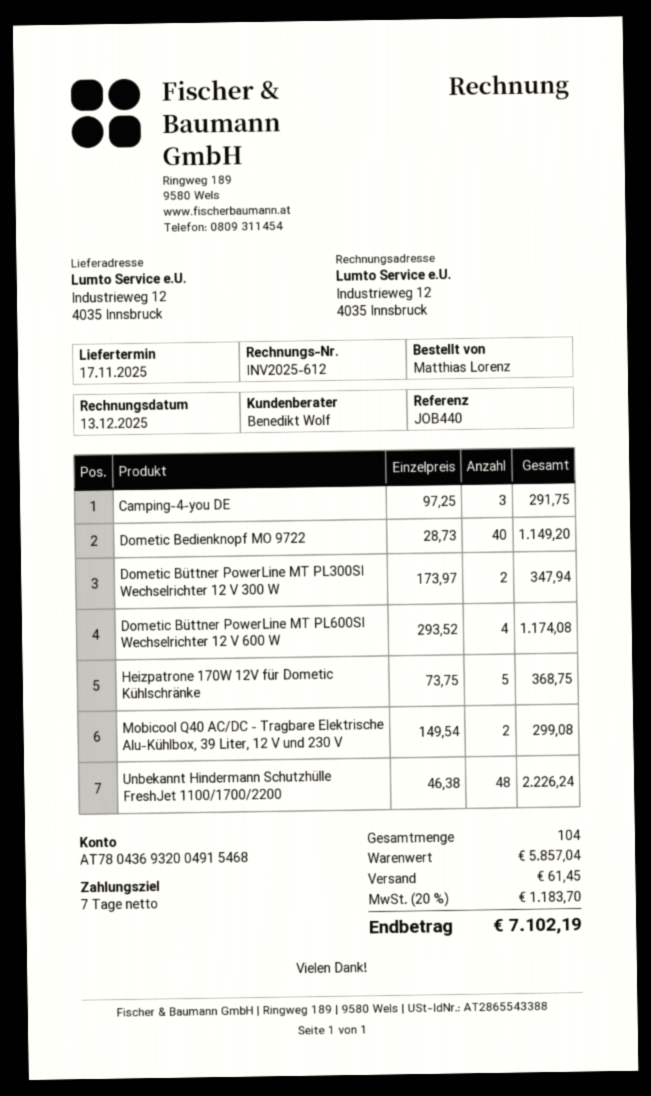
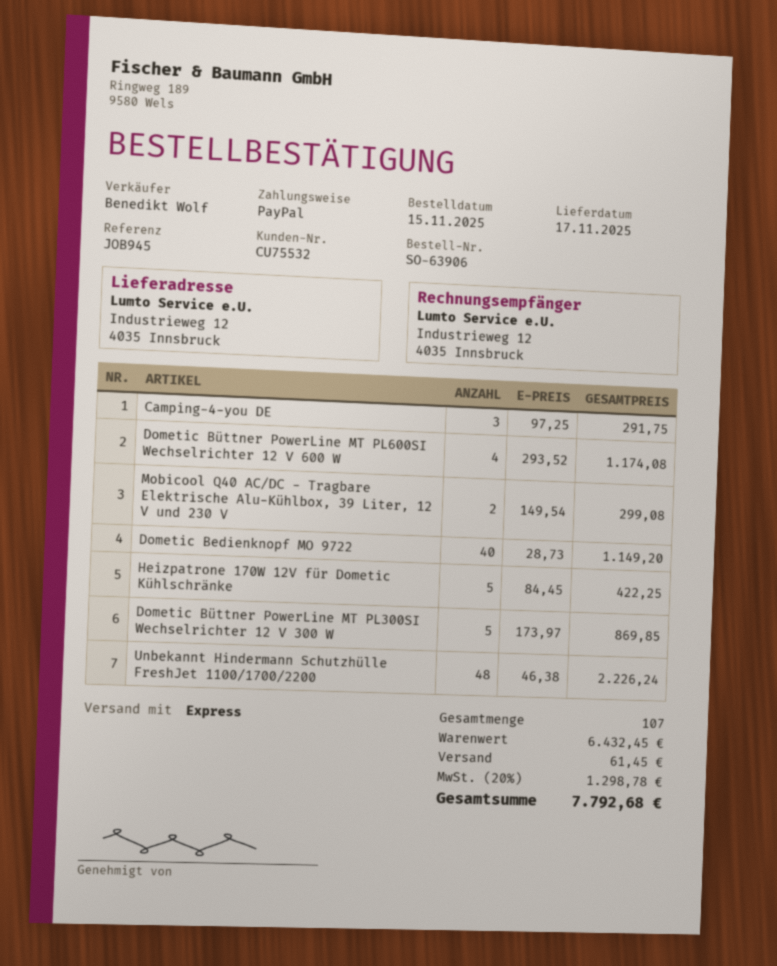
reference: JOB440 -> JOB945
Dometic Büttner PowerLine MT PL300SI Wechselrichter 12 V 300 W: 2 x 173.97 = 347.94 -> 5 x 173.97 = 869.85
Heizpatrone 170W 12V für Dometic Kühlschränke: 5 x 73.75 = 368.75 -> 5 x 84.45 = 422.25
total quantity: 104 -> 107
subtotal: 5857.04 -> 6432.45
tax: 20% = 1183.70 -> 20% = 1298.78
total: 7102.19 -> 7792.68

